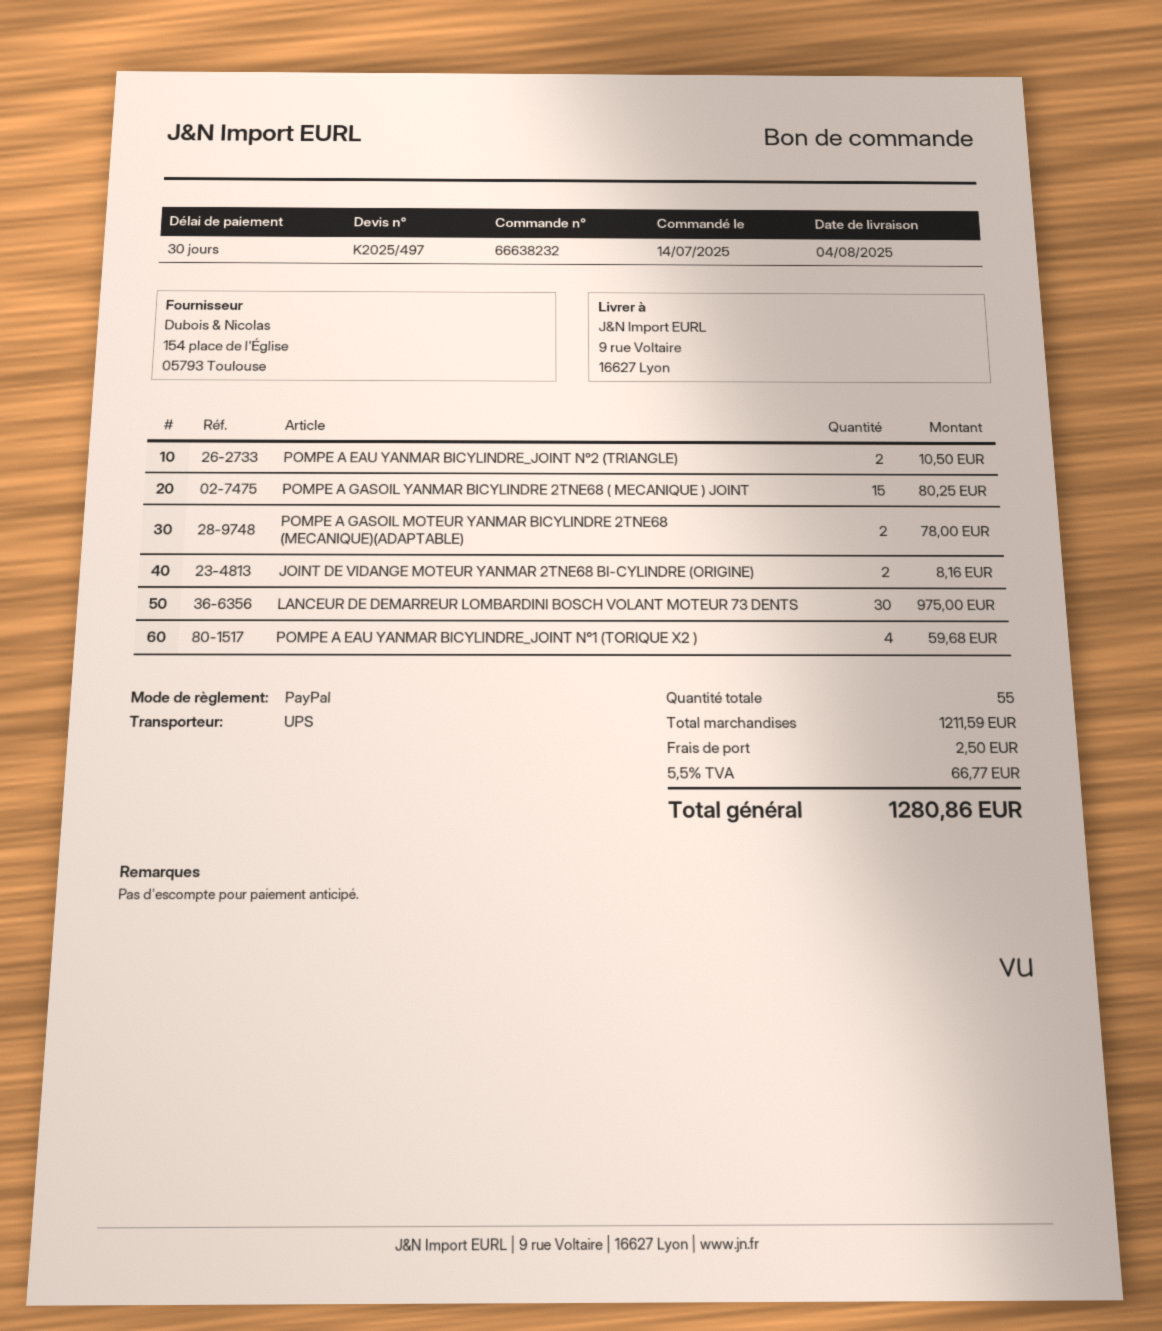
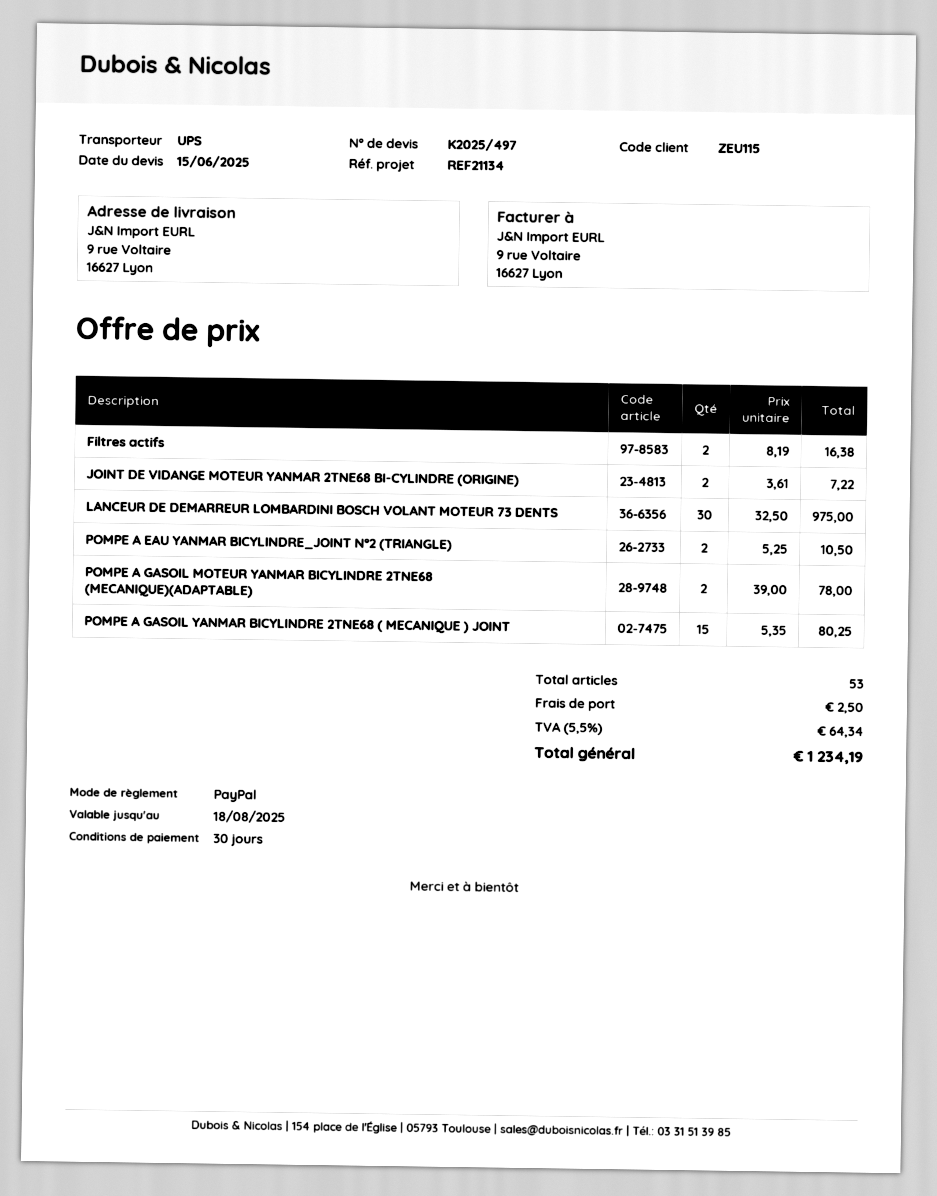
JOINT DE VIDANGE MOTEUR YANMAR 2TNE68 BI-CYLINDRE (ORIGINE): 2 for 8.16 -> 2 for 7.22
POMPE A EAU YANMAR BICYLINDRE_JOINT N°1 (TORIQUE X2 ): 4 for 59.68 -> none
Filtres actifs: none -> 2 for 16.38
total quantity: 55 -> 53
tax: 5.5% = 66.77 -> 5.5% = 64.34
total: 1280.86 -> 1234.19

